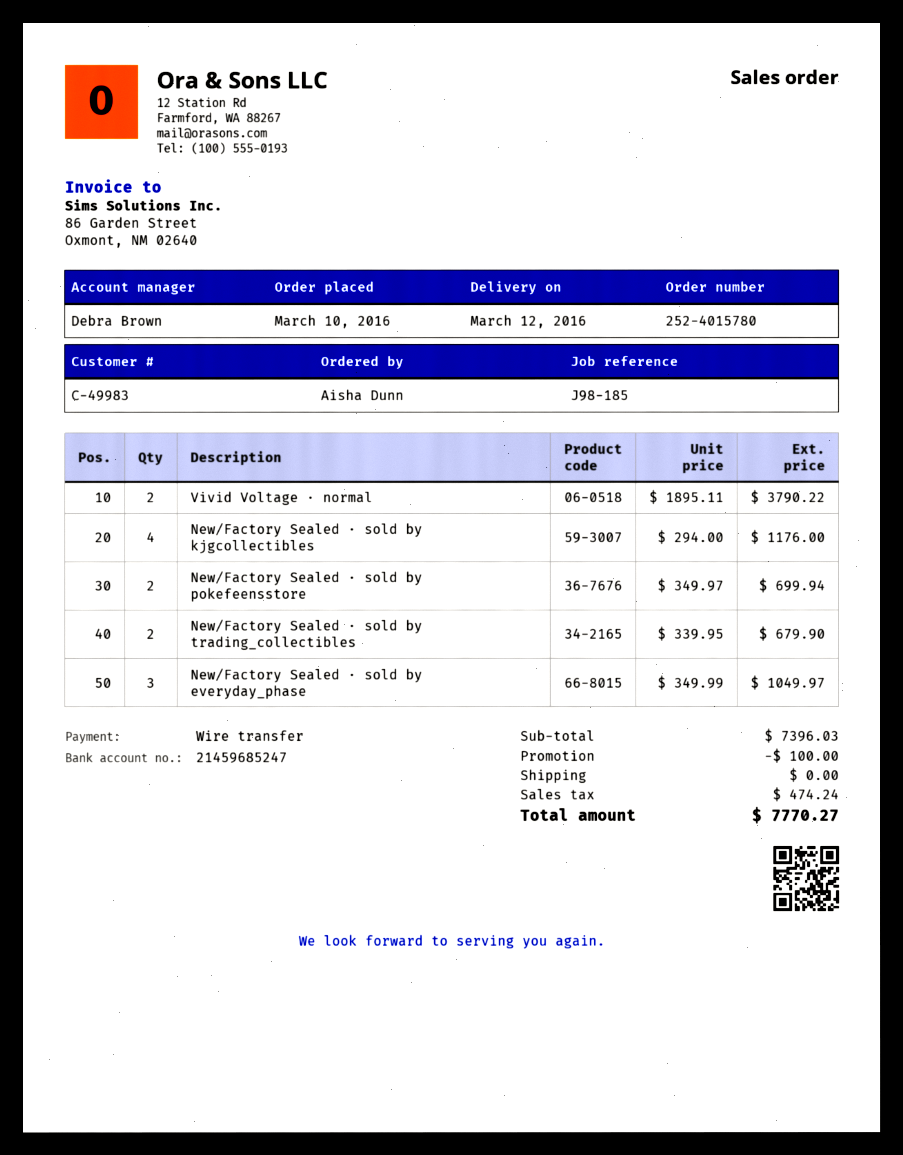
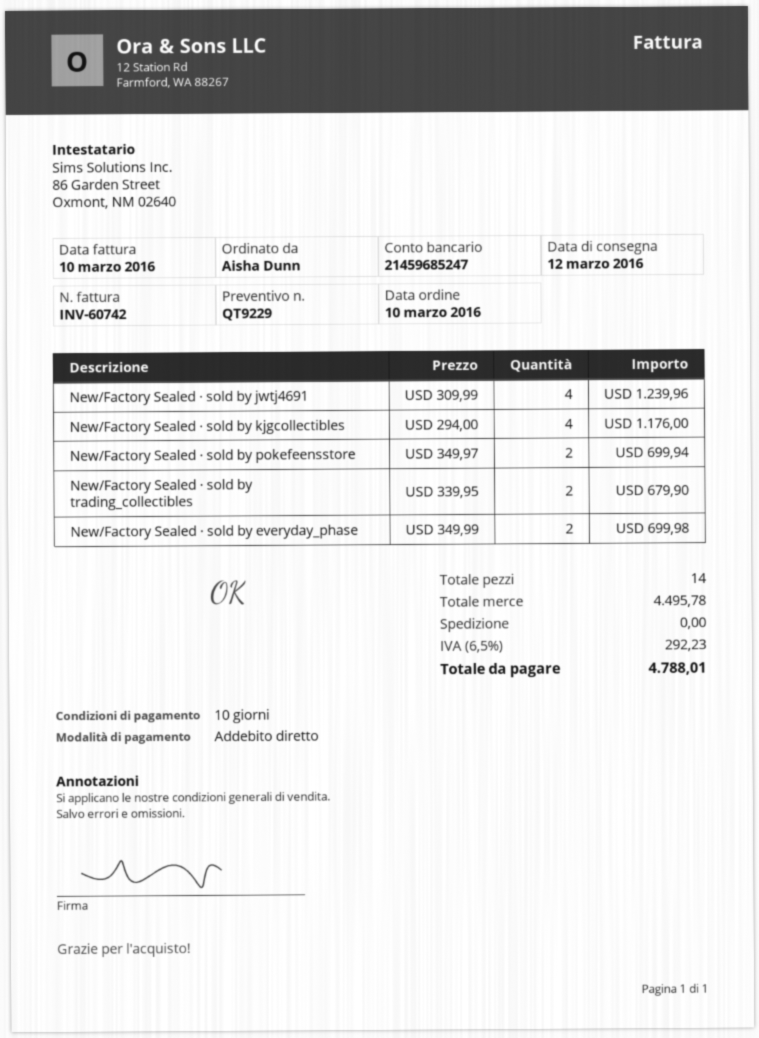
payment method: bank transfer -> direct debit
Vivid Voltage · normal: 2 x 1895.11 = 3790.22 -> none
New/Factory Sealed · sold by everyday_phase: 3 x 349.99 = 1049.97 -> 2 x 349.99 = 699.98
New/Factory Sealed · sold by jwtj4691: none -> 4 x 309.99 = 1239.96
subtotal: 7396.03 -> 4495.78
discount: 100.00 -> none
tax: 474.24 -> 292.23
total: 7770.27 -> 4788.01

